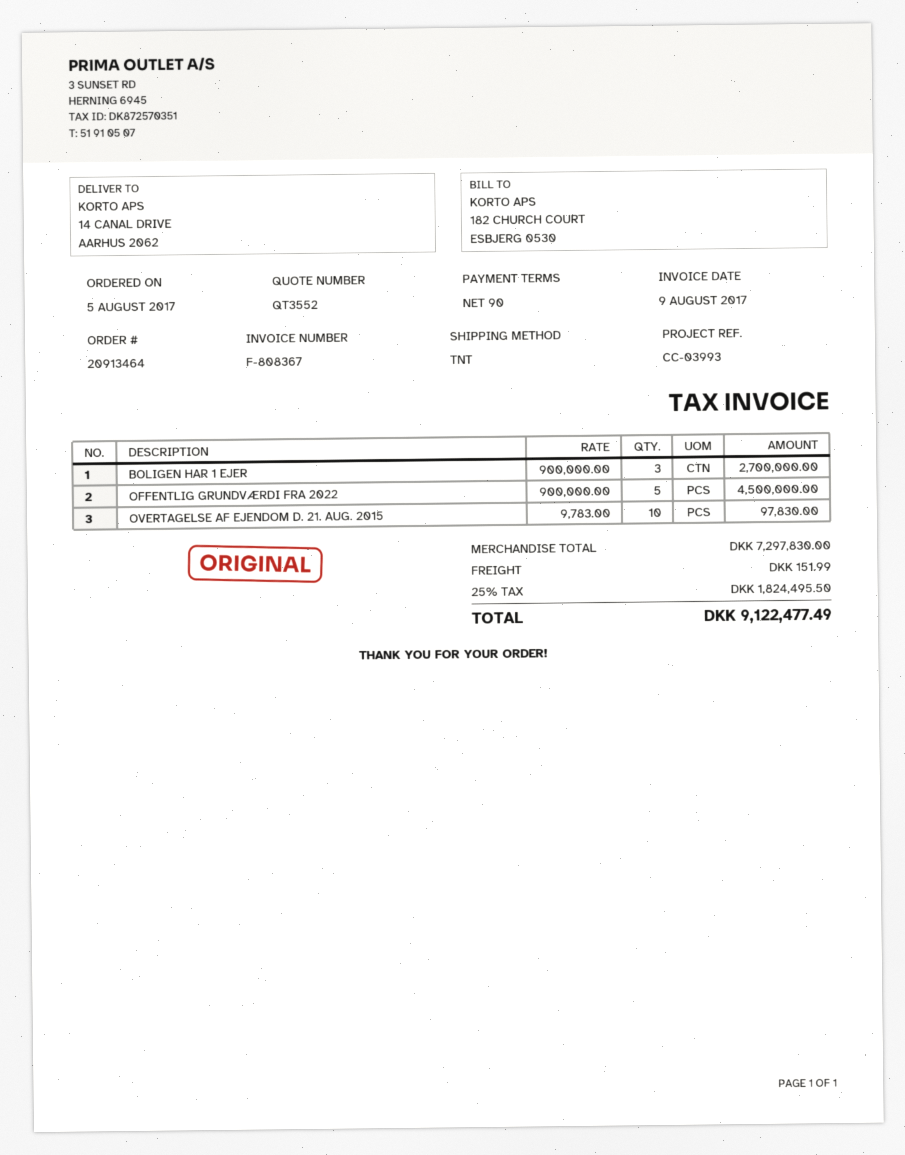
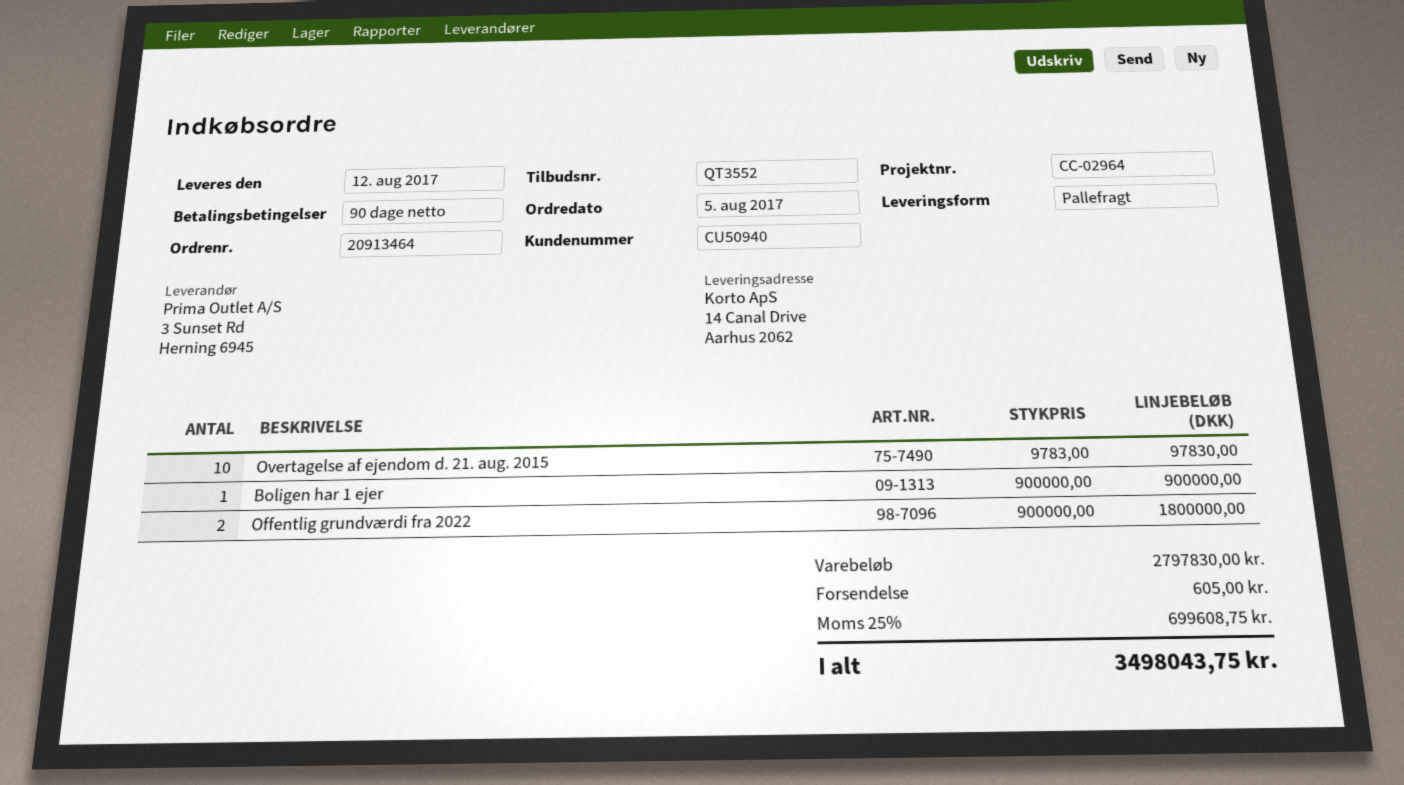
reference: CC-03993 -> CC-02964
shipping method: TNT -> pallet freight
BOLIGEN HAR 1 EJER: 3 x 900000.00 = 2700000.00 -> 1 x 900000.00 = 900000.00
OFFENTLIG GRUNDVÆRDI FRA 2022: 5 x 900000.00 = 4500000.00 -> 2 x 900000.00 = 1800000.00
subtotal: 7297830.00 -> 2797830.00
shipping: 151.99 -> 605.00
tax: 25% = 1824495.50 -> 25% = 699608.75
total: 9122477.49 -> 3498043.75

